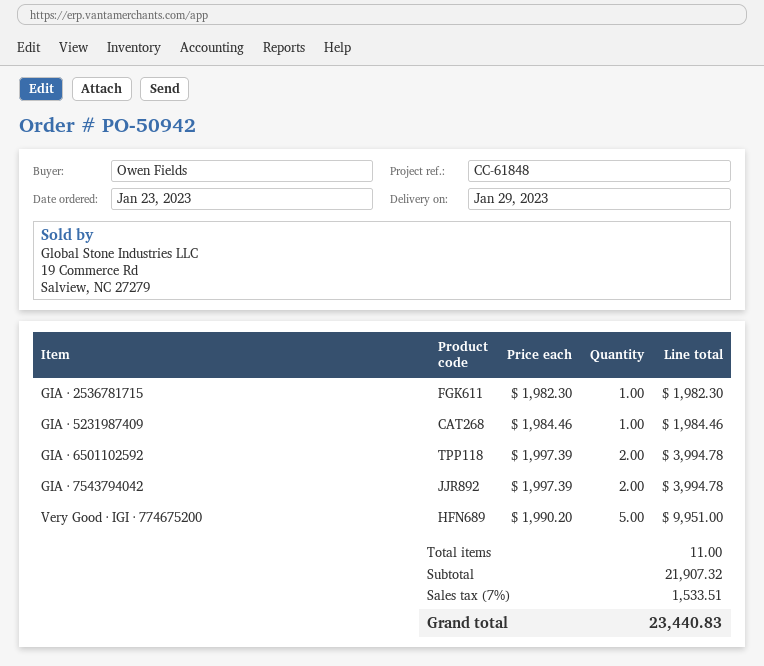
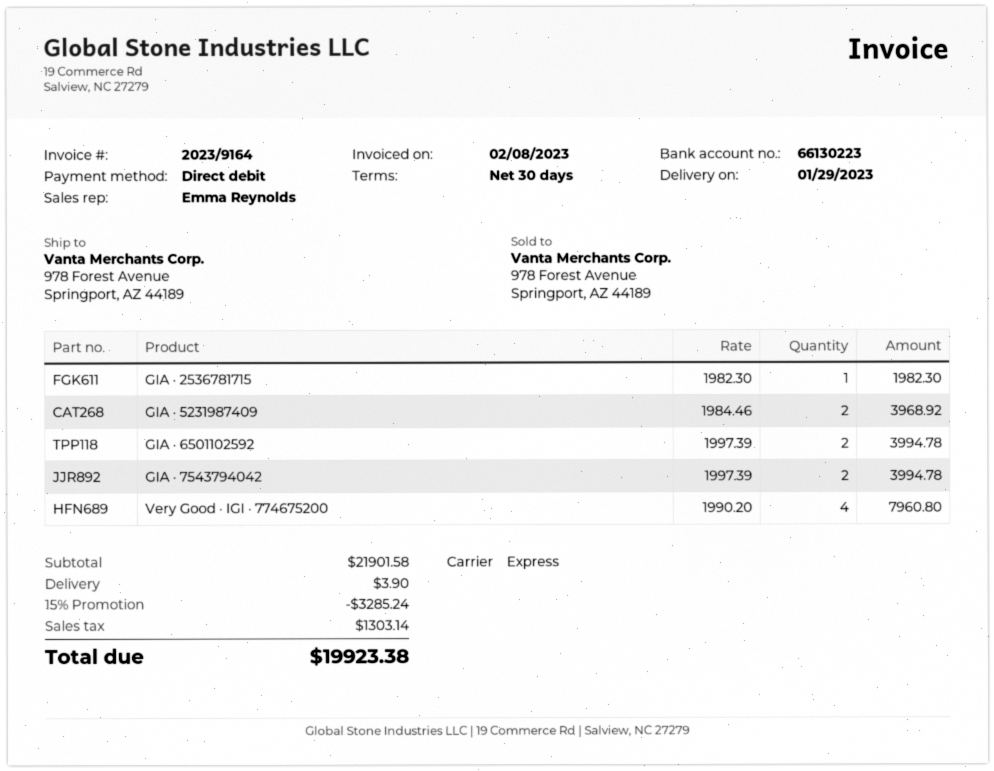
GIA · 5231987409: 1 x 1984.46 = 1984.46 -> 2 x 1984.46 = 3968.92
Very Good · IGI · 774675200: 5 x 1990.20 = 9951.00 -> 4 x 1990.20 = 7960.80
subtotal: 21907.32 -> 21901.58
discount: none -> 15% = 3285.24
shipping: none -> 3.90
tax: 1533.51 -> 1303.14
total: 23440.83 -> 19923.38

